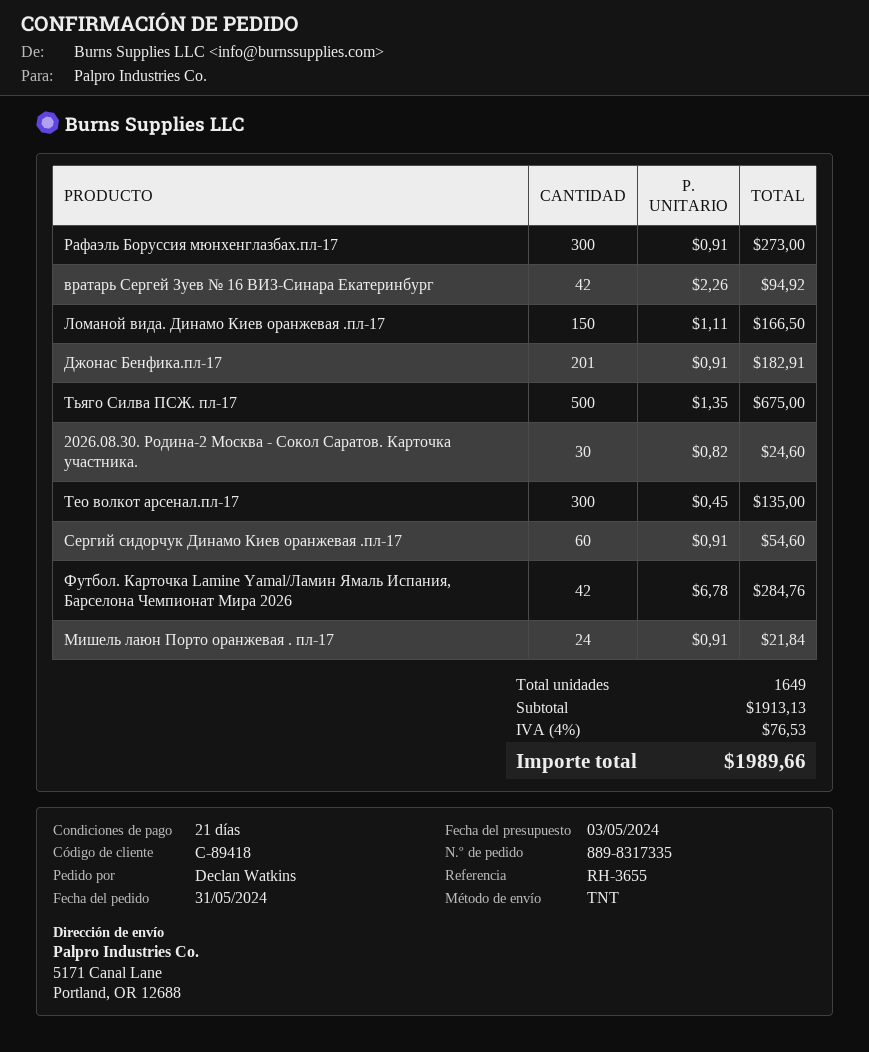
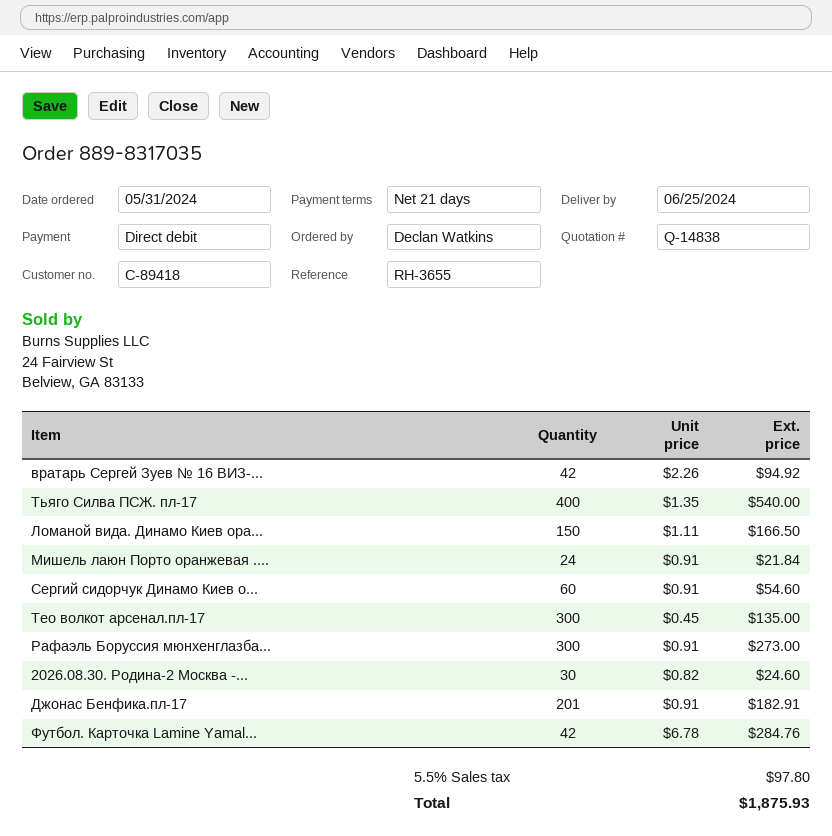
order number: 889-8317335 -> 889-8317035
Тьяго Силва ПСЖ. пл-17: 500 x 1.35 = 675.00 -> 400 x 1.35 = 540.00
tax: 4% = 76.53 -> 5.5% = 97.80
total: 1989.66 -> 1875.93

